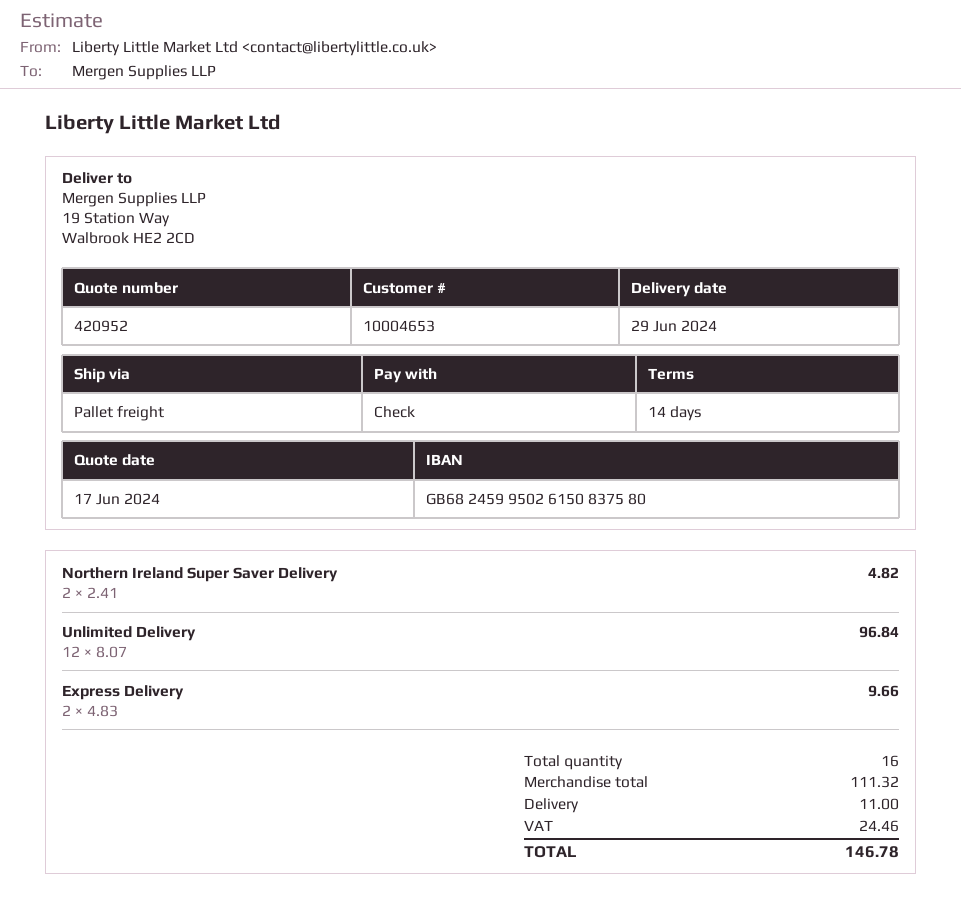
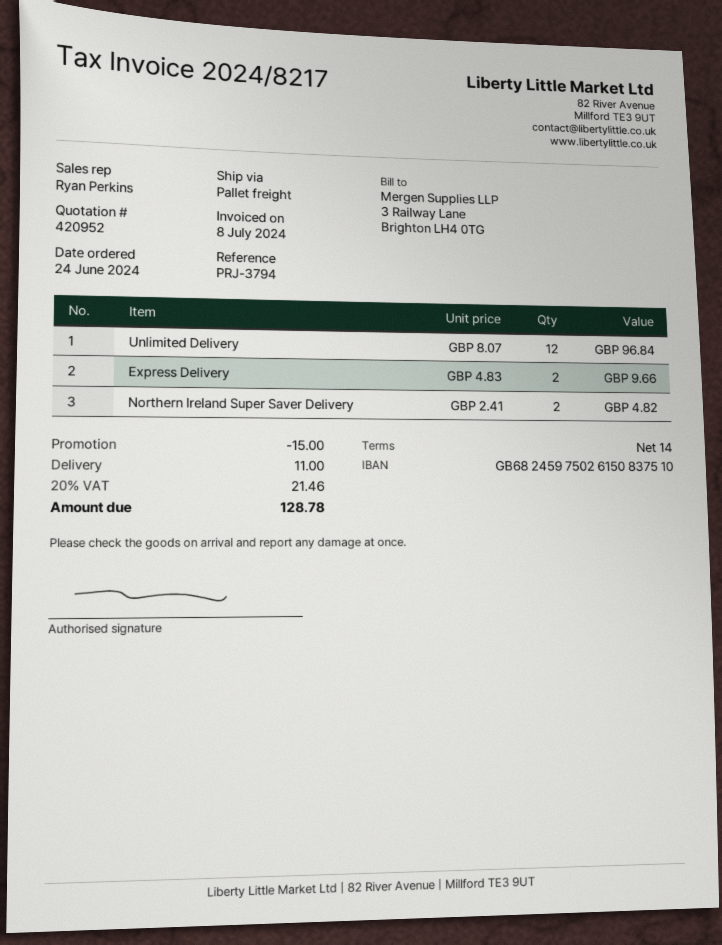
bank account: GB68245995026150837580 -> GB68245975026150837510
discount: none -> 15.00
tax: 24.46 -> 21.46
total: 146.78 -> 128.78

